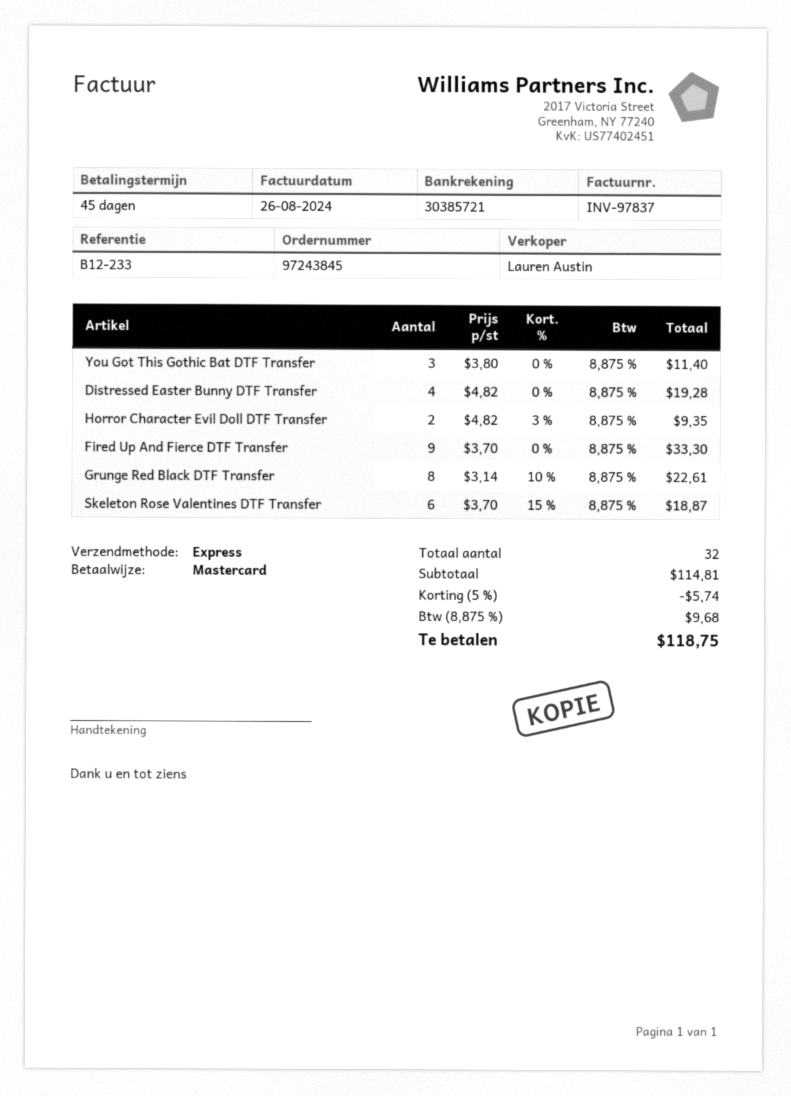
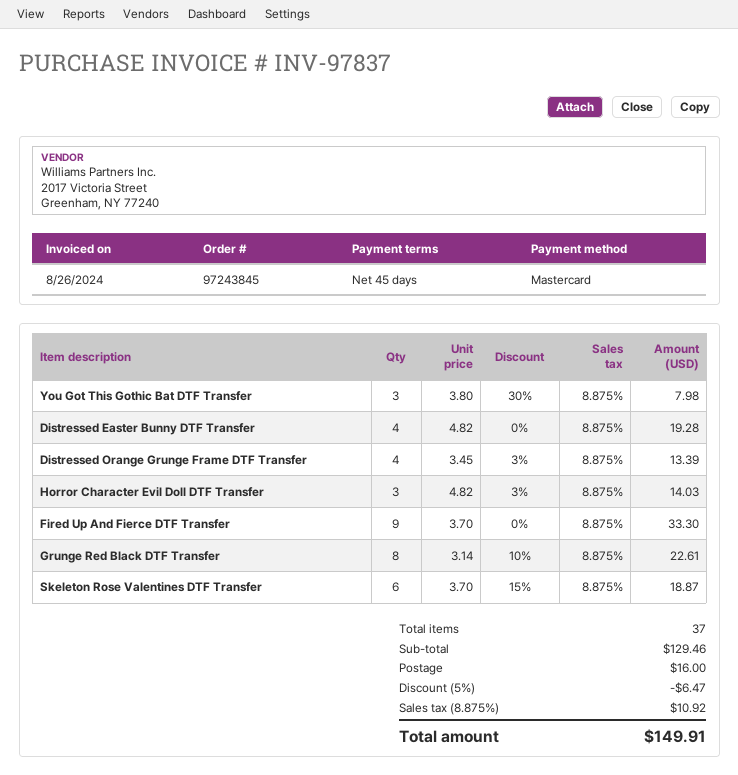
You Got This Gothic Bat DTF Transfer: 3 x 3.80 = 11.40 -> 3 x 3.80 - 30% = 7.98
Horror Character Evil Doll DTF Transfer: 2 x 4.82 - 3% = 9.35 -> 3 x 4.82 - 3% = 14.03
Distressed Orange Grunge Frame DTF Transfer: none -> 4 x 3.45 - 3% = 13.39
total quantity: 32 -> 37
subtotal: 114.81 -> 129.46
discount: 5% = 5.74 -> 5% = 6.47
shipping: none -> 16.00
tax: 8.875% = 9.68 -> 8.875% = 10.92
total: 118.75 -> 149.91

